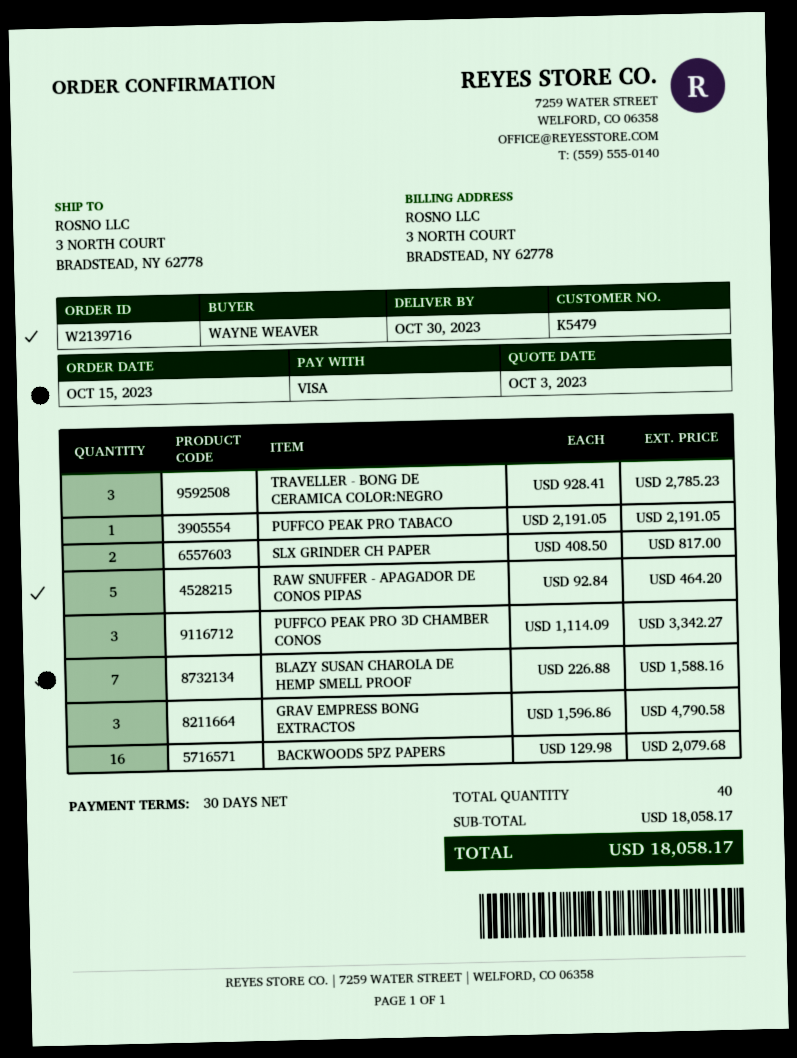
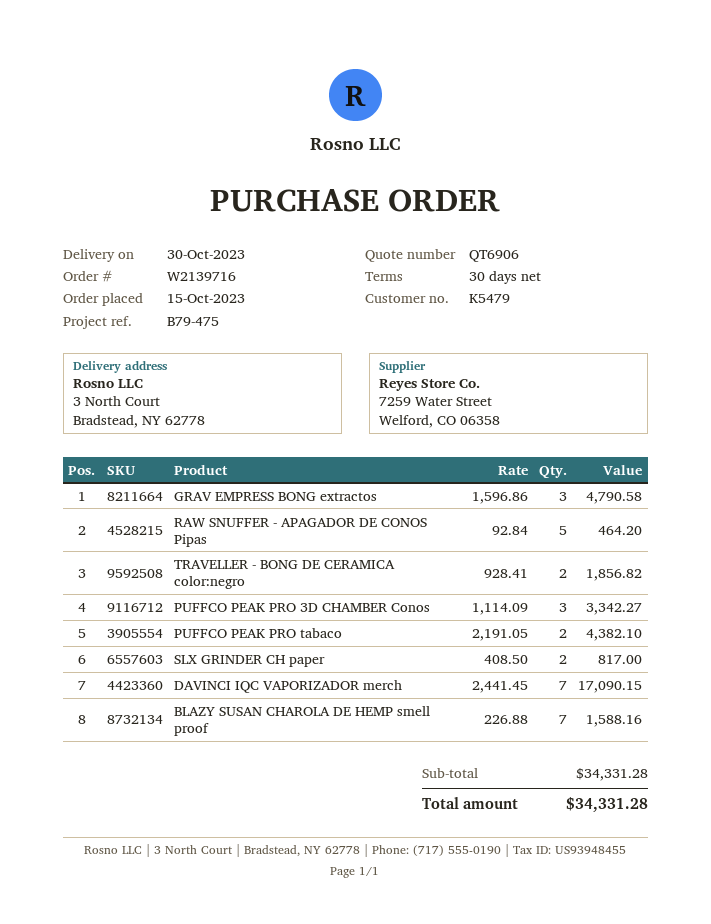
TRAVELLER - BONG DE CERAMICA COLOR:NEGRO: 3 x 928.41 = 2785.23 -> 2 x 928.41 = 1856.82
PUFFCO PEAK PRO TABACO: 1 x 2191.05 = 2191.05 -> 2 x 2191.05 = 4382.10
BACKWOODS 5PZ PAPERS: 16 x 129.98 = 2079.68 -> none
DAVINCI IQC VAPORIZADOR merch: none -> 7 x 2441.45 = 17090.15
subtotal: 18058.17 -> 34331.28
total: 18058.17 -> 34331.28

